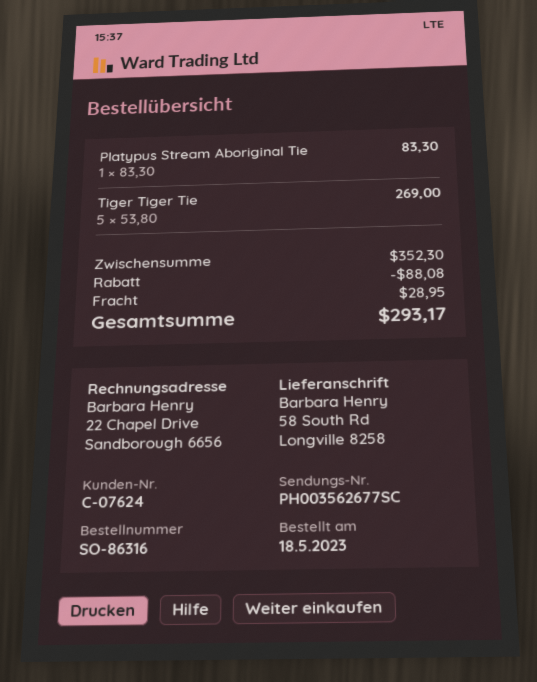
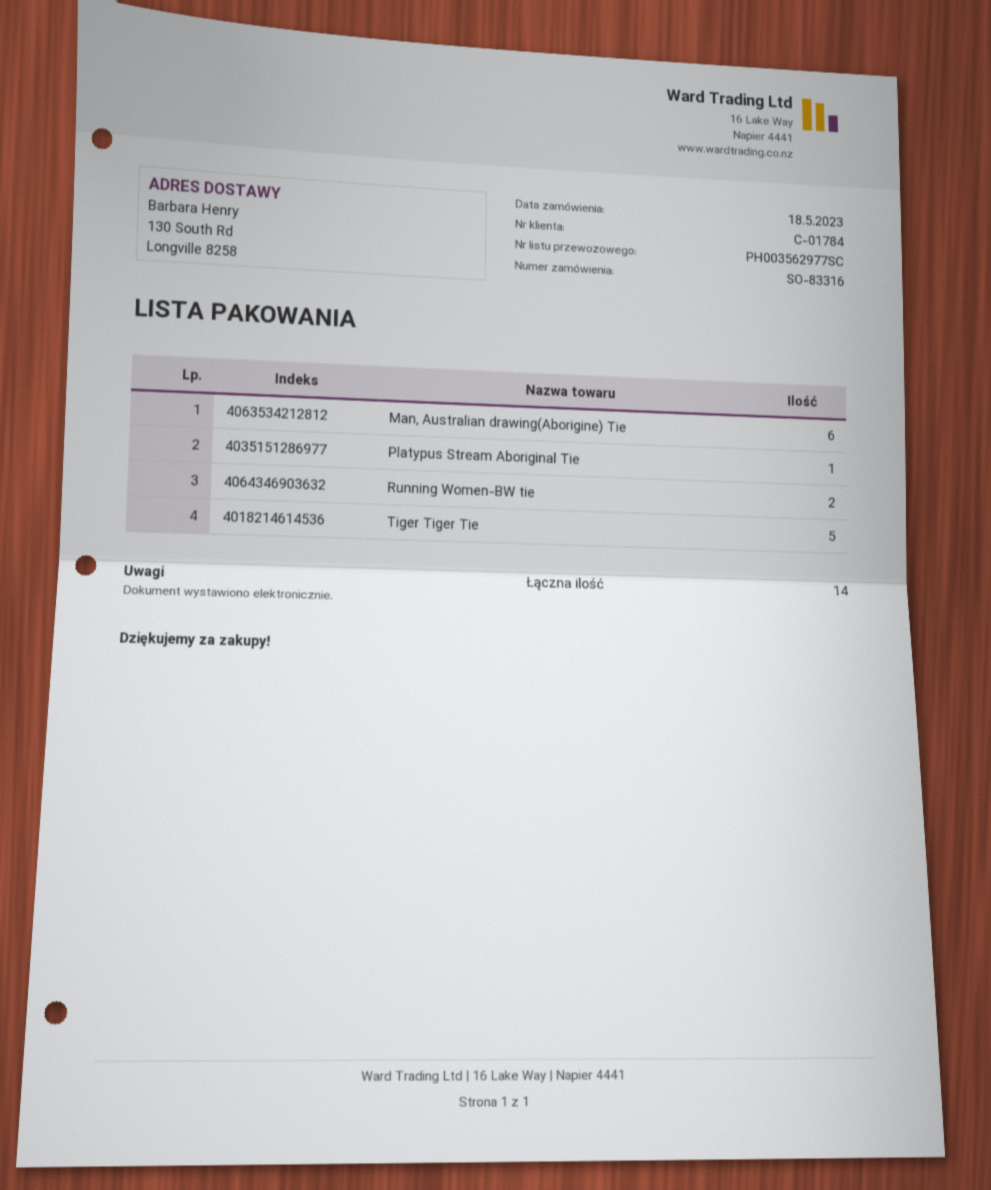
order number: SO-86316 -> SO-83316
customer number: C-07624 -> C-01784
tracking number: PH003562677SC -> PH003562977SC
ship to: 58 South Rd, Longville 8258 -> 130 South Rd, Longville 8258
Man, Australian drawing(Aborigine) Tie: none -> 6
Running Women-BW tie: none -> 2

